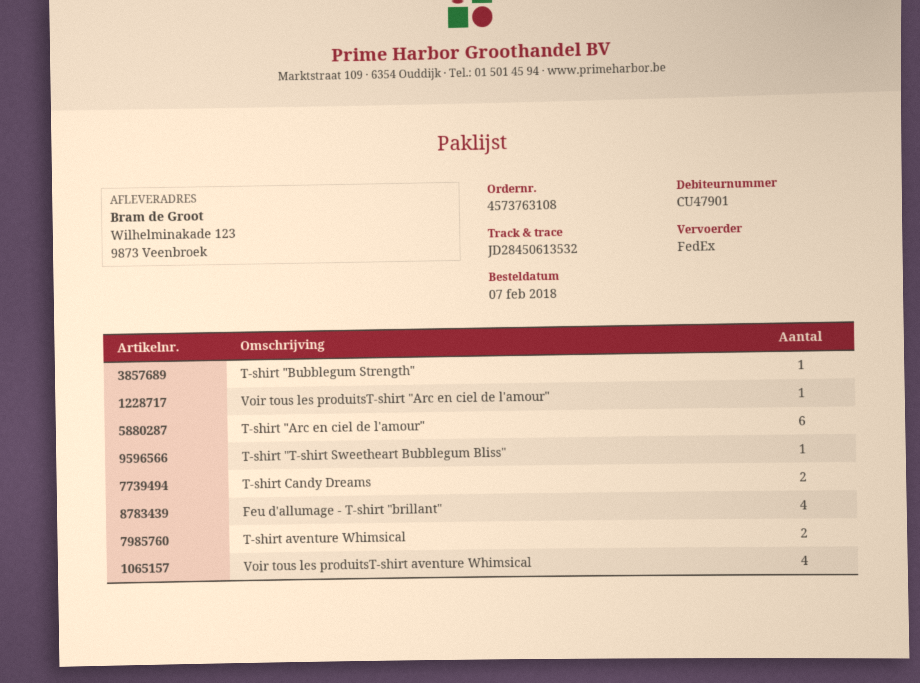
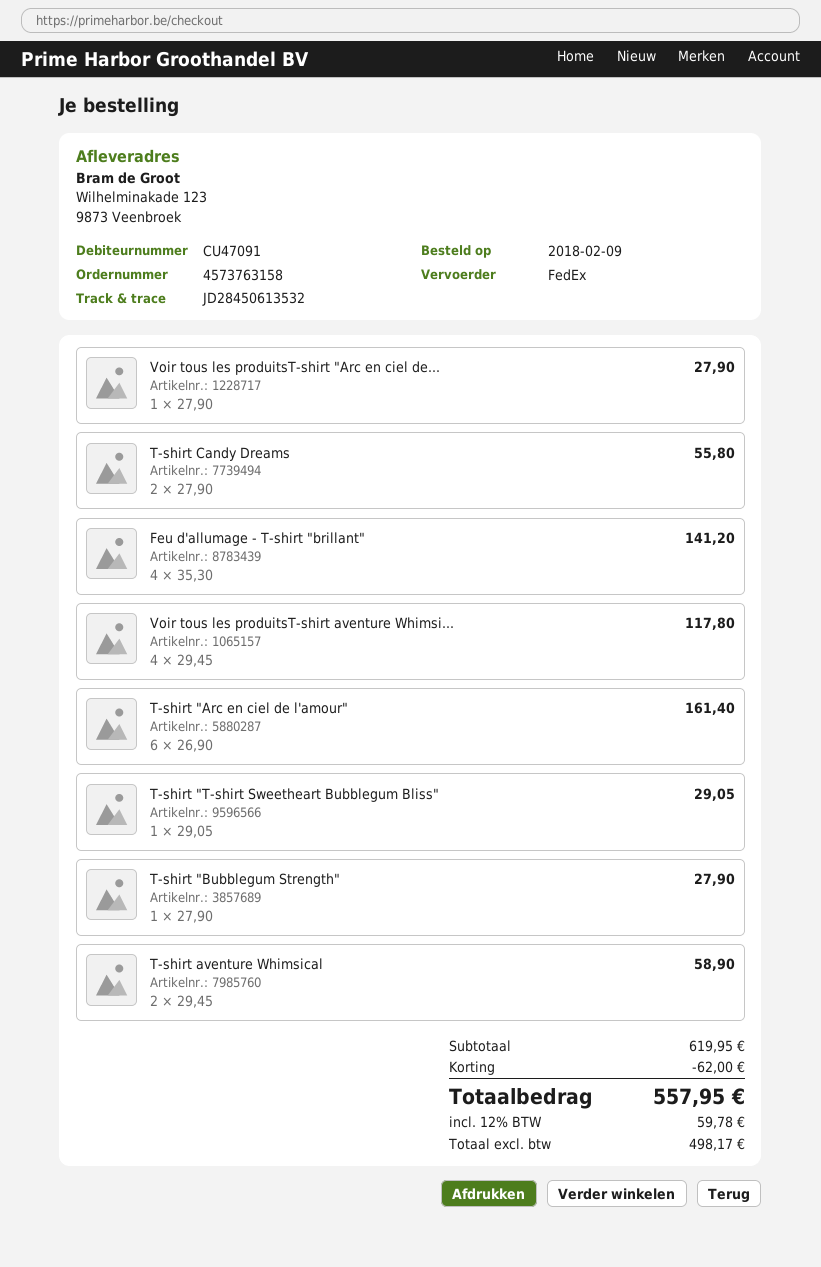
order number: 4573763108 -> 4573763158
order date: 2018-02-07 -> 2018-02-09
customer number: CU47901 -> CU47091

